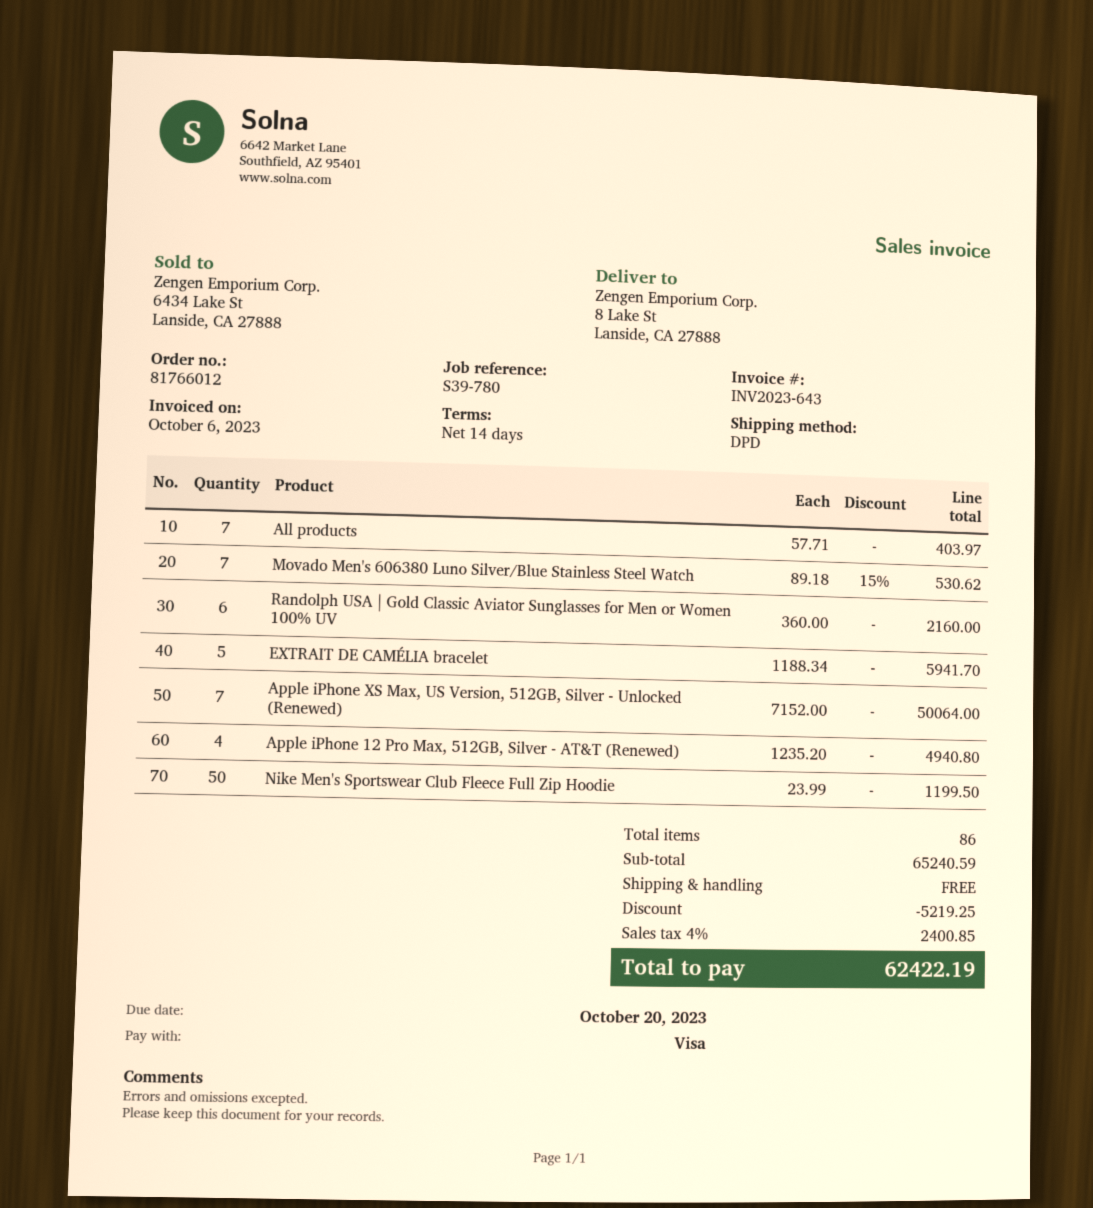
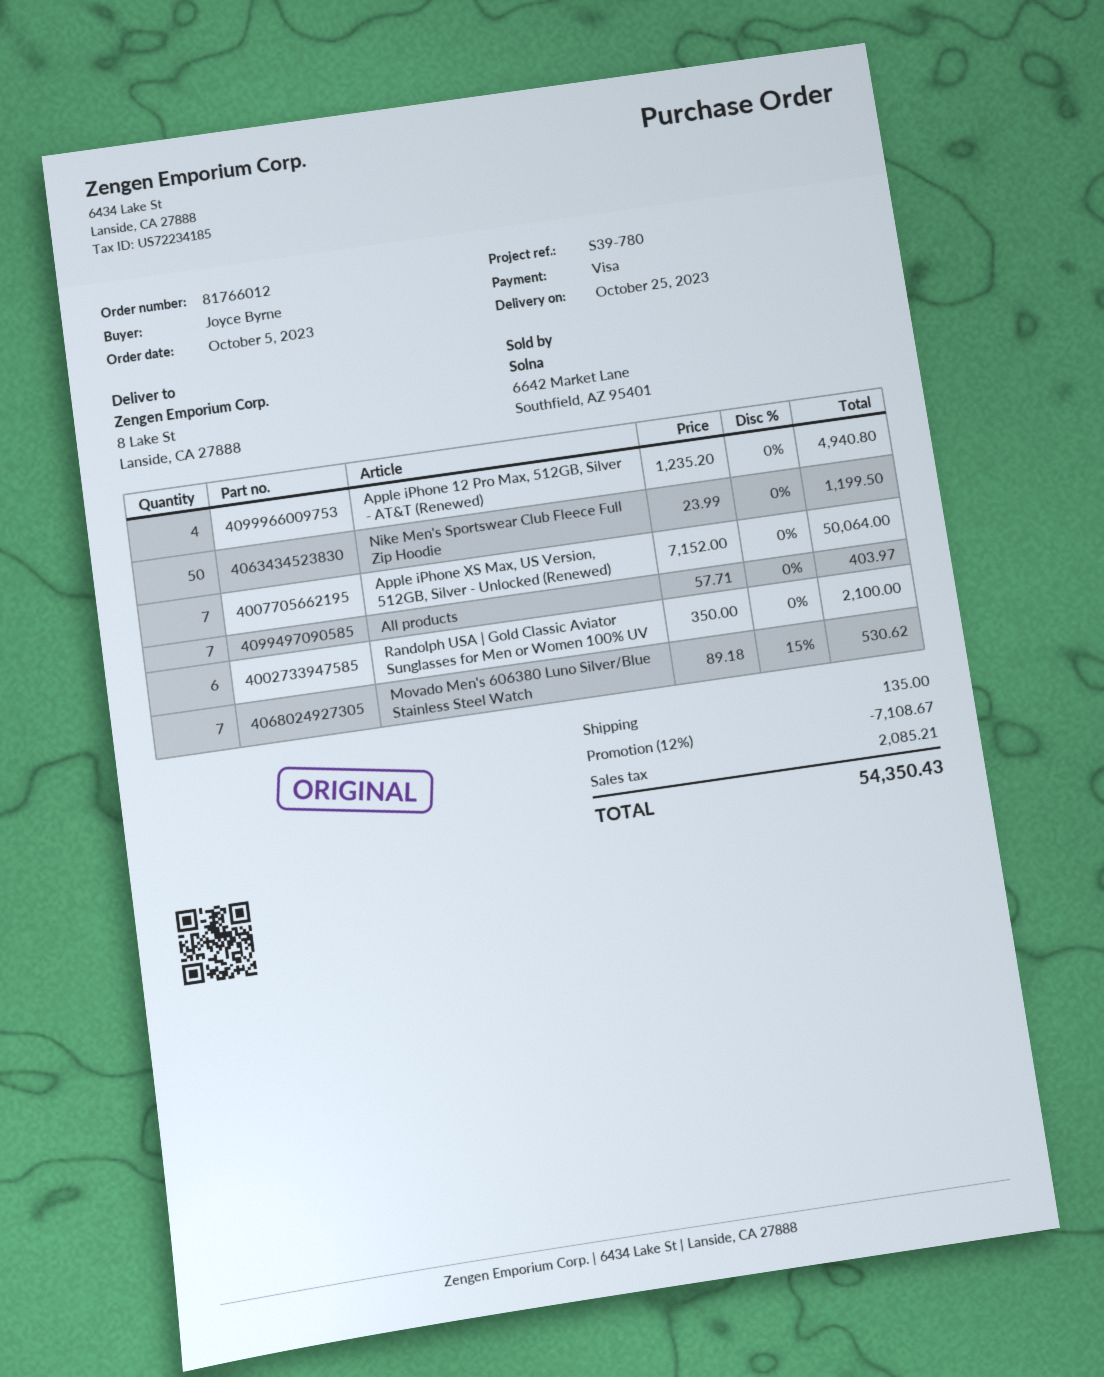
Randolph USA | Gold Classic Aviator Sunglasses for Men or Women 100% UV: 6 x 360.00 = 2160.00 -> 6 x 350.00 = 2100.00
EXTRAIT DE CAMÉLIA bracelet: 5 x 1188.34 = 5941.70 -> none
discount: 5219.25 -> 7108.67
shipping: 0.00 -> 135.00
tax: 2400.85 -> 2085.21
total: 62422.19 -> 54350.43

